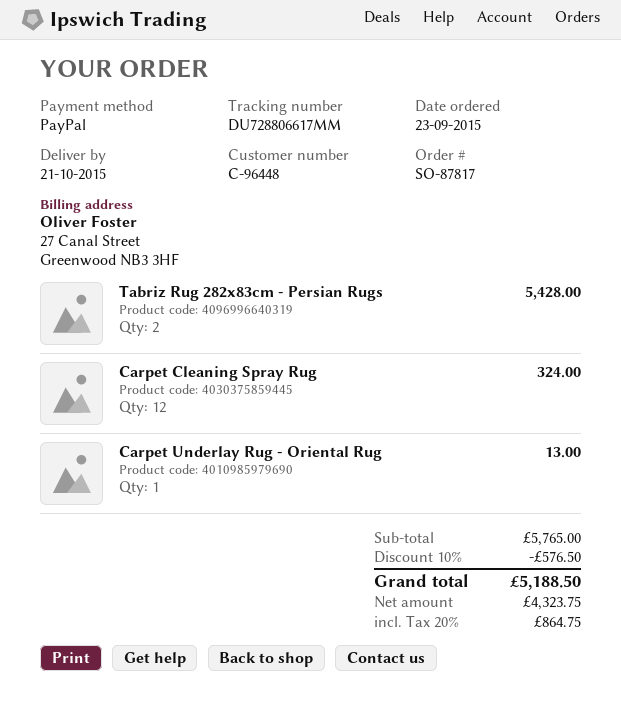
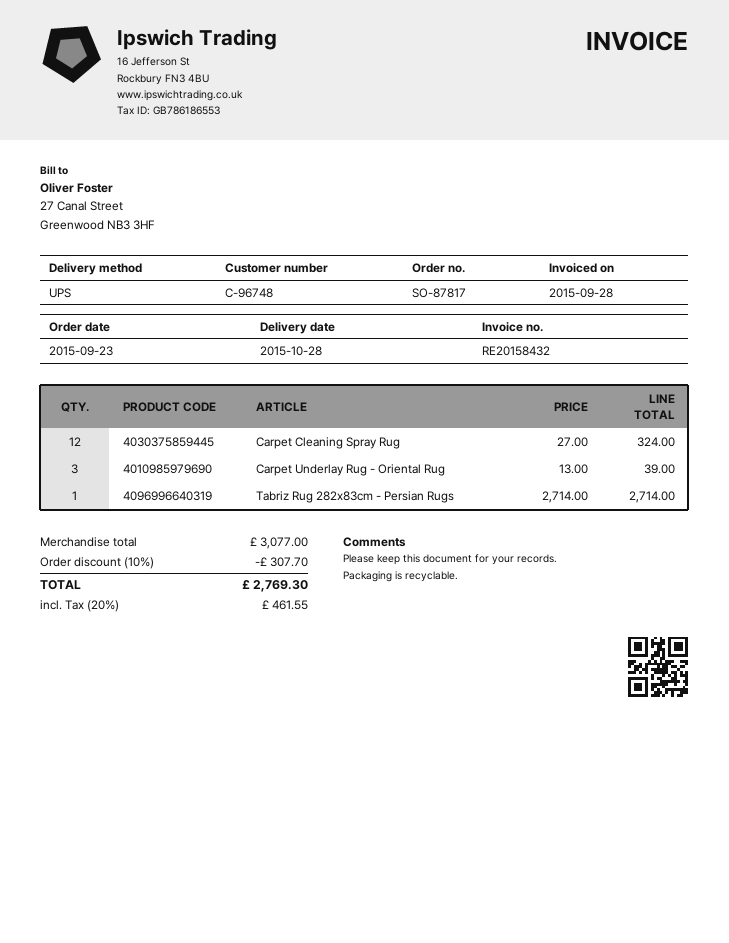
delivery date: 2015-10-21 -> 2015-10-28
customer number: C-96448 -> C-96748
Tabriz Rug 282x83cm - Persian Rugs: 2 for 5428.00 -> 1 for 2714.00
Carpet Underlay Rug - Oriental Rug: 1 for 13.00 -> 3 for 39.00
subtotal: 5765.00 -> 3077.00
discount: 10% = 576.50 -> 10% = 307.70
tax: 20% = 864.75 -> 20% = 461.55
total: 5188.50 -> 2769.30

